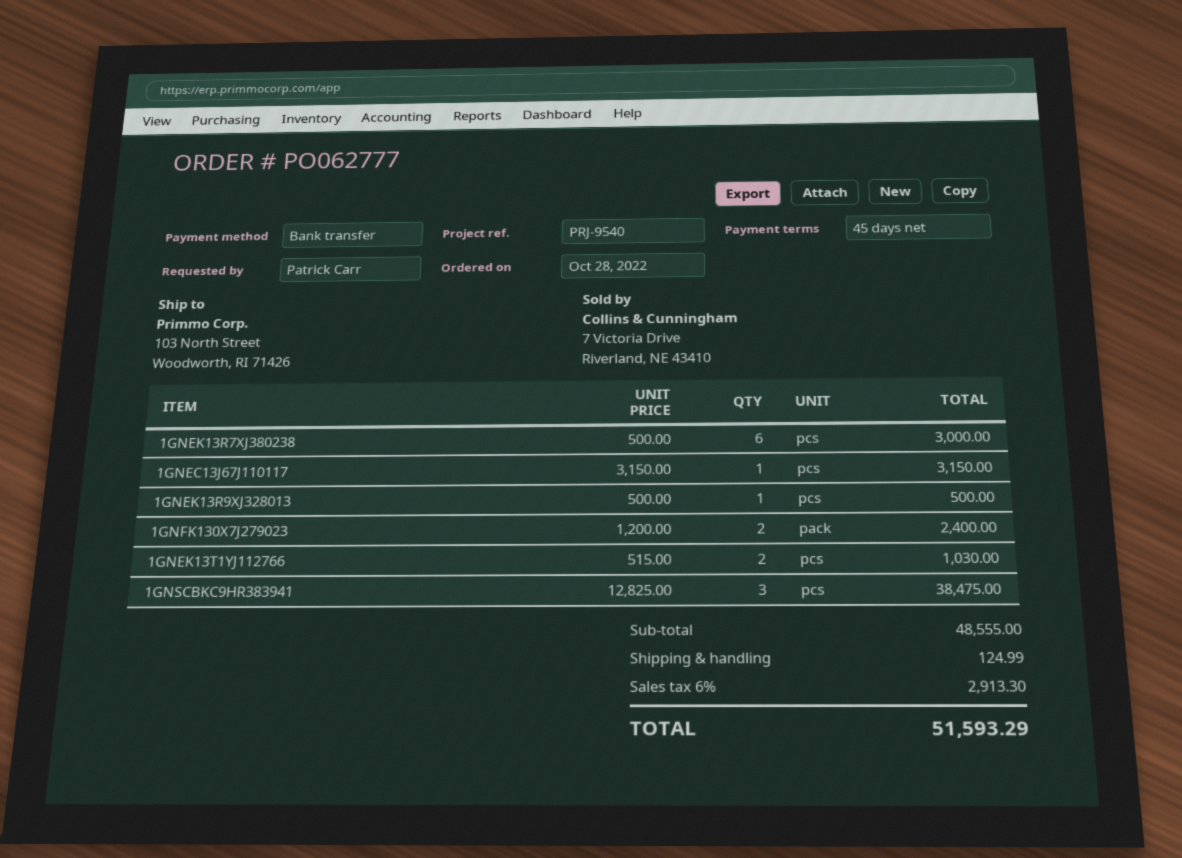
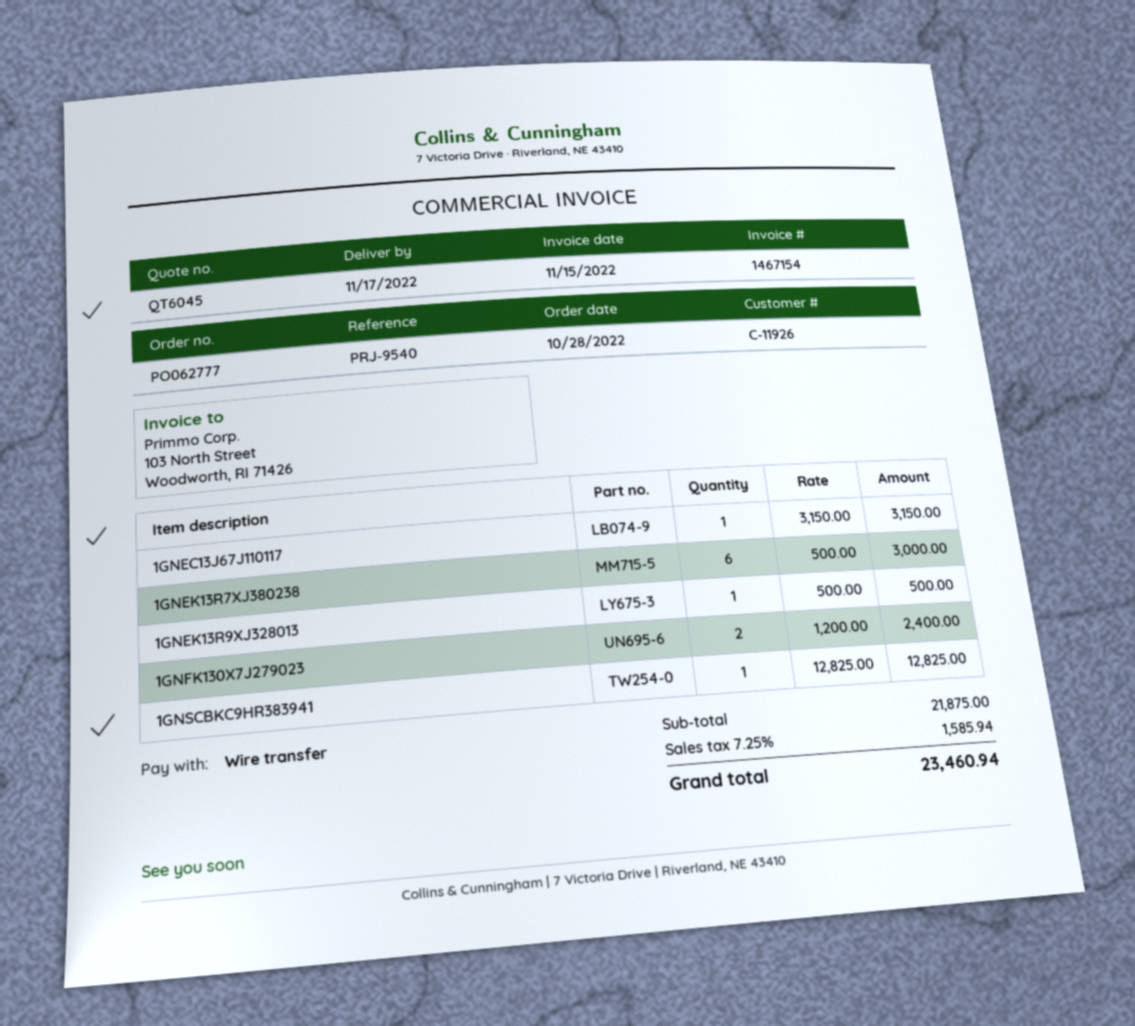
1GNEK13T1YJ112766: 2 x 515.00 = 1030.00 -> none
1GNSCBKC9HR383941: 3 x 12825.00 = 38475.00 -> 1 x 12825.00 = 12825.00
subtotal: 48555.00 -> 21875.00
shipping: 124.99 -> none
tax: 6% = 2913.30 -> 7.25% = 1585.94
total: 51593.29 -> 23460.94

